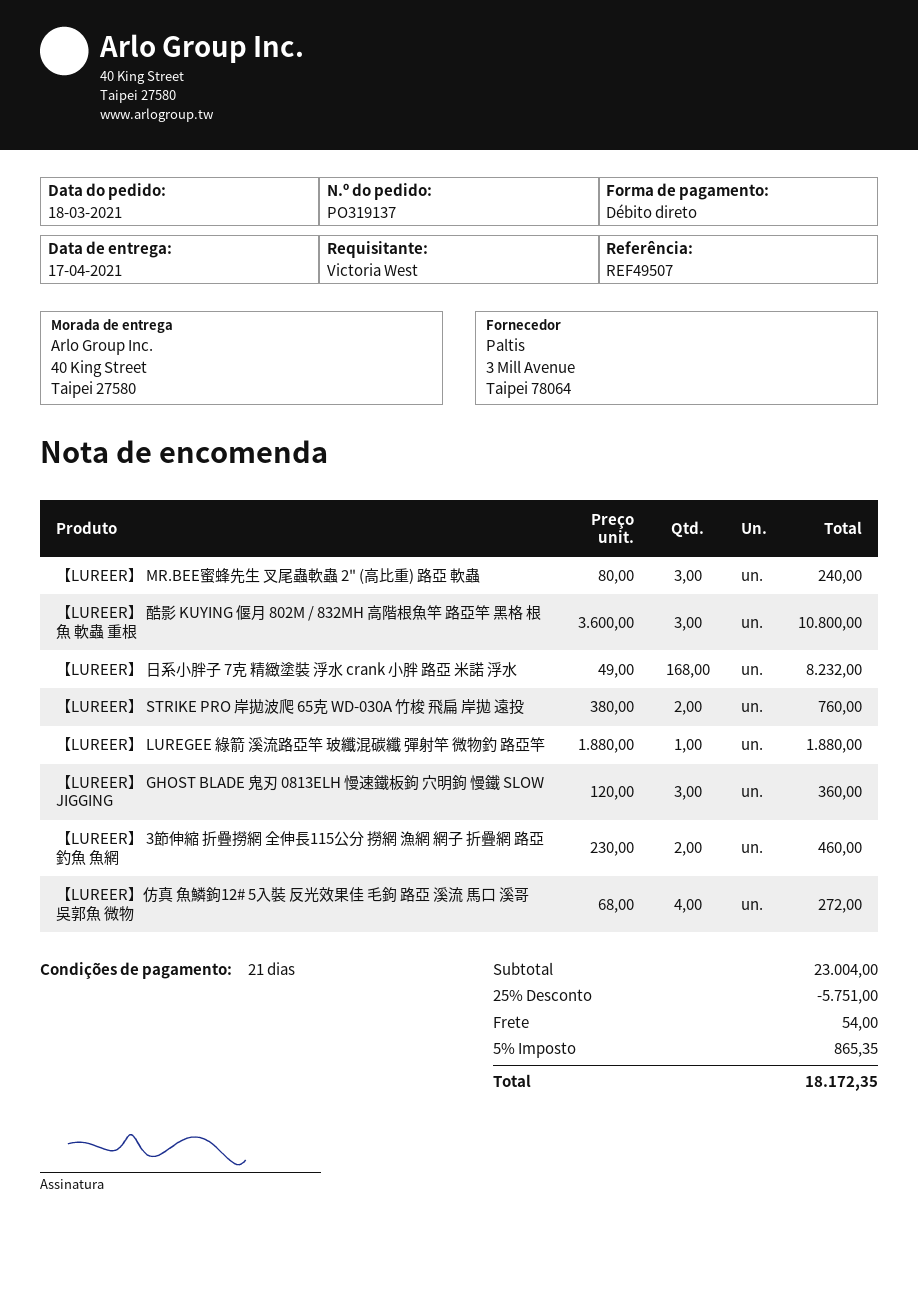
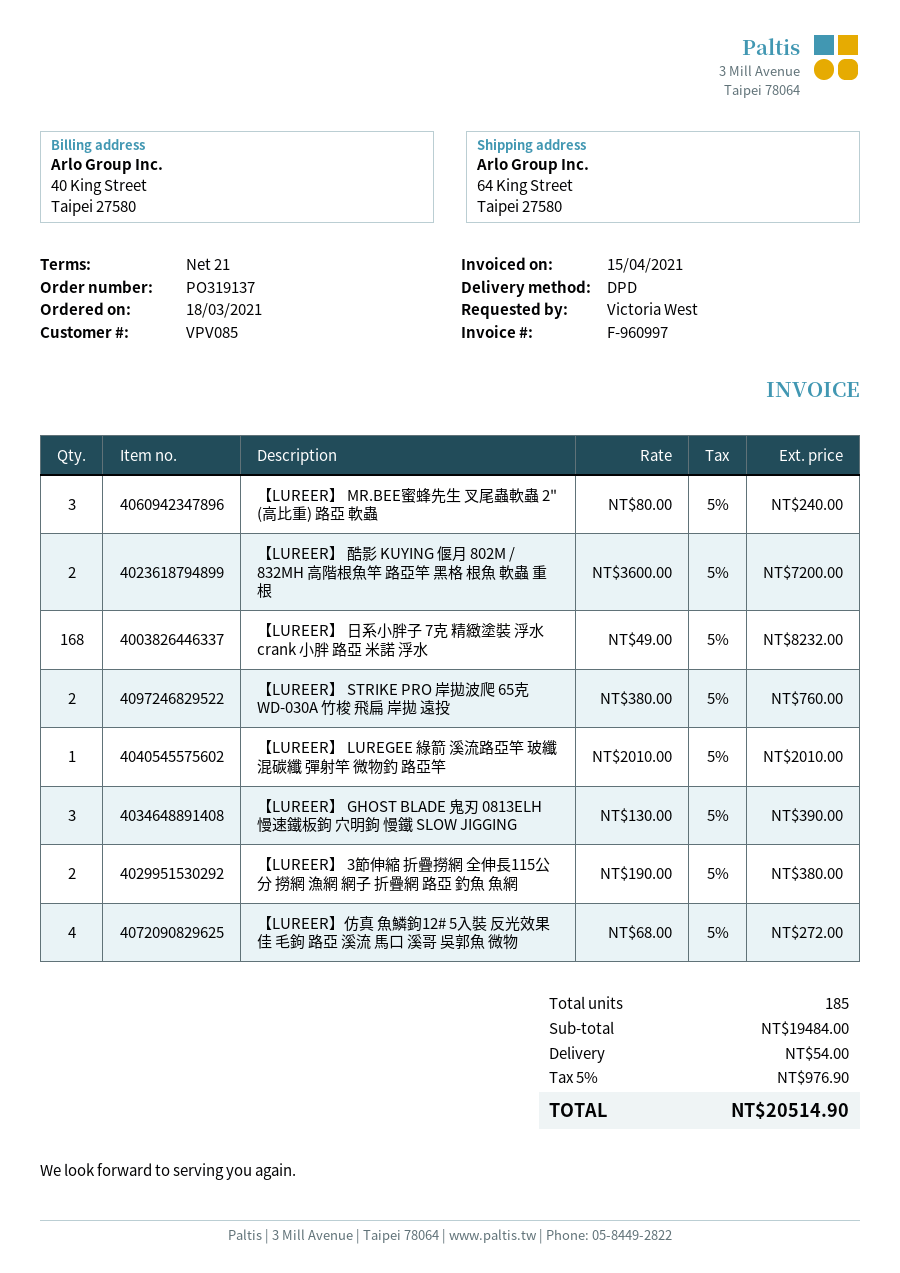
ship to: 40 King Street, Taipei 27580 -> 64 King Street, Taipei 27580
【LUREER】 酷影 KUYING 偃月 802M / 832MH 高階根魚竿 路亞竿 黑格 根魚 軟蟲 重根: 3 x 3600.00 = 10800.00 -> 2 x 3600.00 = 7200.00
【LUREER】 LUREGEE 綠箭 溪流路亞竿 玻纖混碳纖 彈射竿 微物釣 路亞竿: 1 x 1880.00 = 1880.00 -> 1 x 2010.00 = 2010.00
【LUREER】 GHOST BLADE 鬼刃 0813ELH 慢速鐵板鉤 穴明鉤 慢鐵 SLOW JIGGING: 3 x 120.00 = 360.00 -> 3 x 130.00 = 390.00
【LUREER】 3節伸縮 折疊撈網 全伸長115公分 撈網 漁網 網子 折疊網 路亞 釣魚 魚網: 2 x 230.00 = 460.00 -> 2 x 190.00 = 380.00
subtotal: 23004.00 -> 19484.00
discount: 25% = 5751.00 -> none
tax: 5% = 865.35 -> 5% = 976.90
total: 18172.35 -> 20514.90

